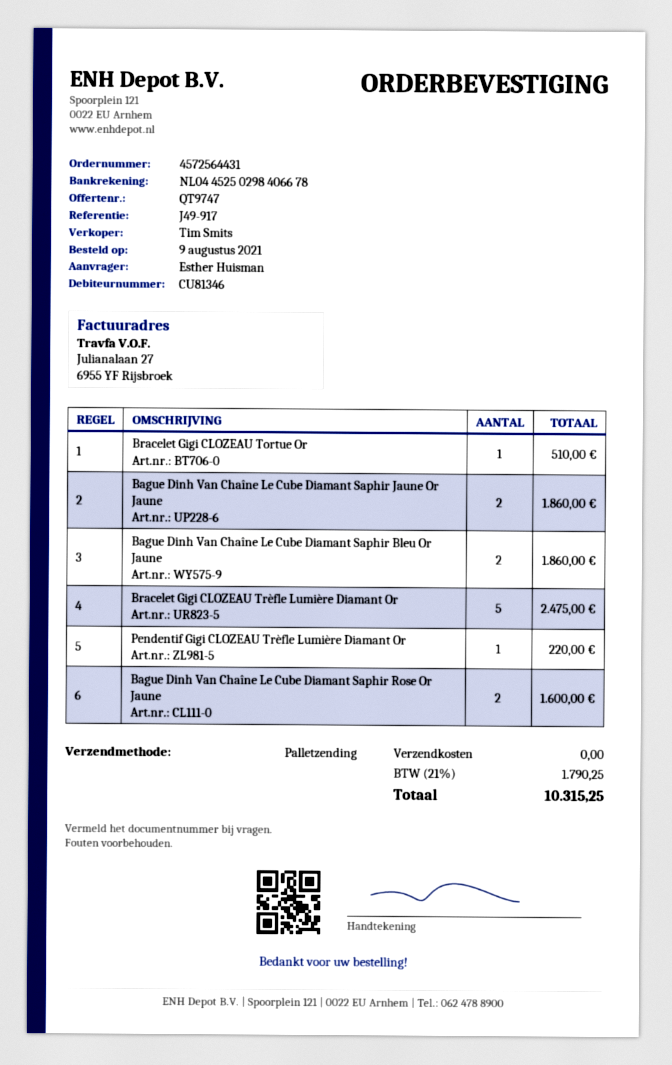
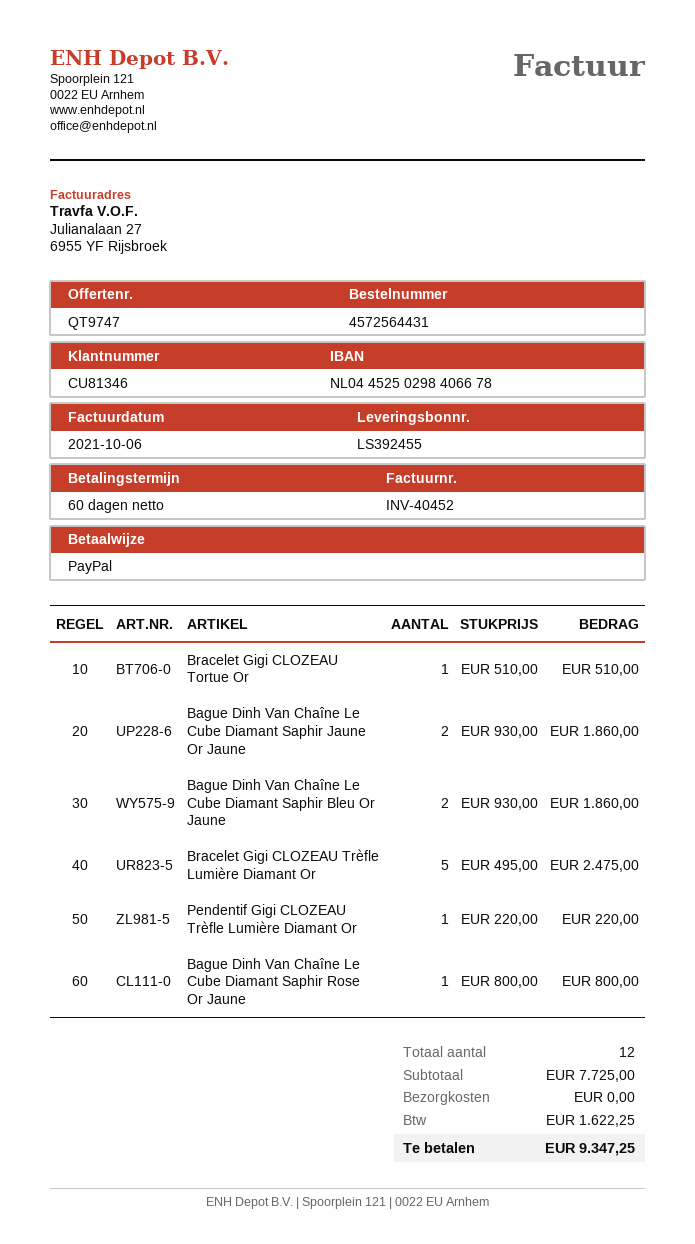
Bague Dinh Van Chaîne Le Cube Diamant Saphir Rose Or Jaune: 2 for 1600.00 -> 1 for 800.00
tax: 1790.25 -> 1622.25
total: 10315.25 -> 9347.25

